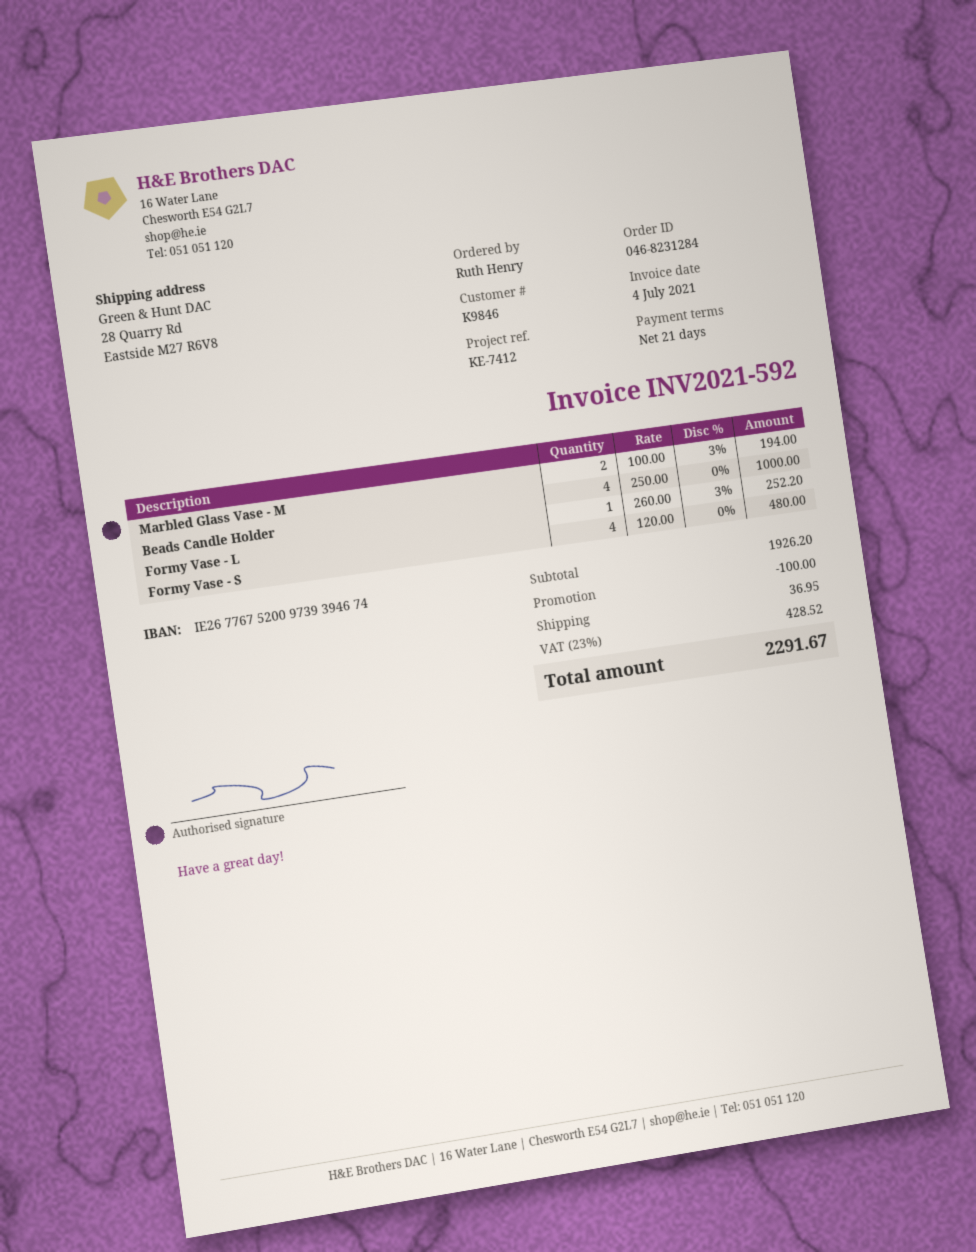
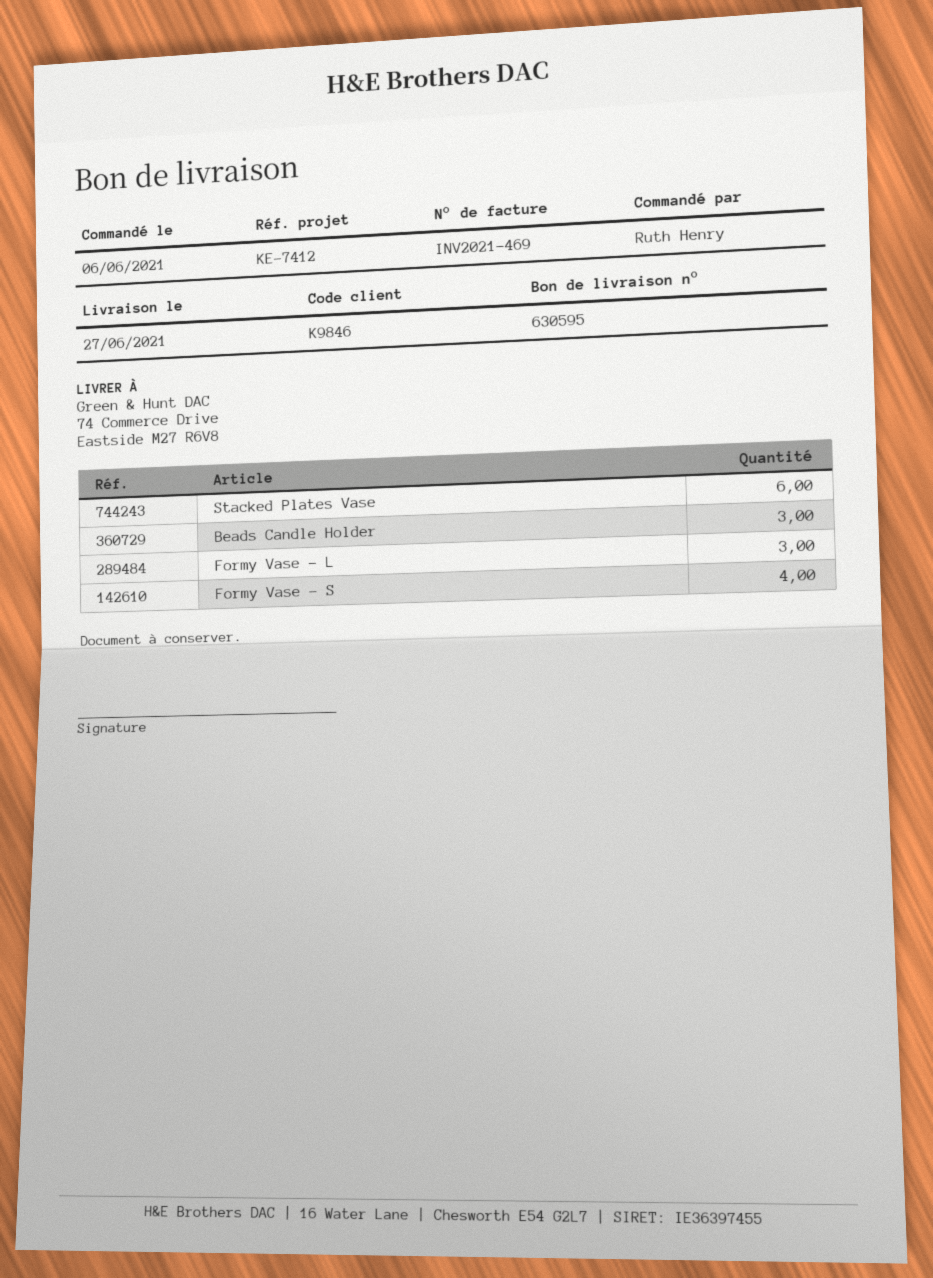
invoice number: INV2021-592 -> INV2021-469
ship to: 28 Quarry Rd, Eastside M27 R6V8 -> 74 Commerce Drive, Eastside M27 R6V8
Marbled Glass Vase - M: 2 -> none
Beads Candle Holder: 4 -> 3
Formy Vase - L: 1 -> 3
Stacked Plates Vase: none -> 6

